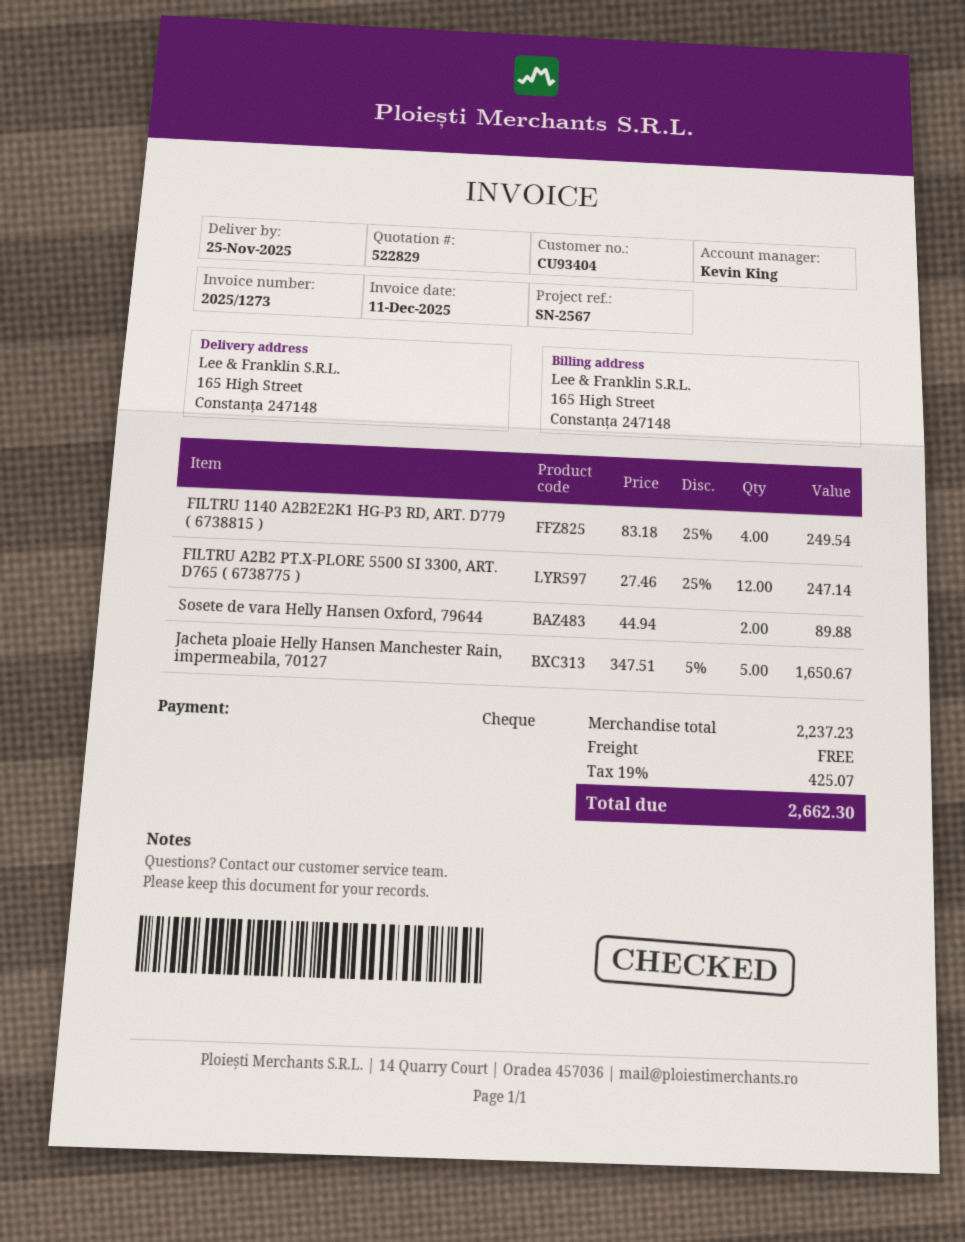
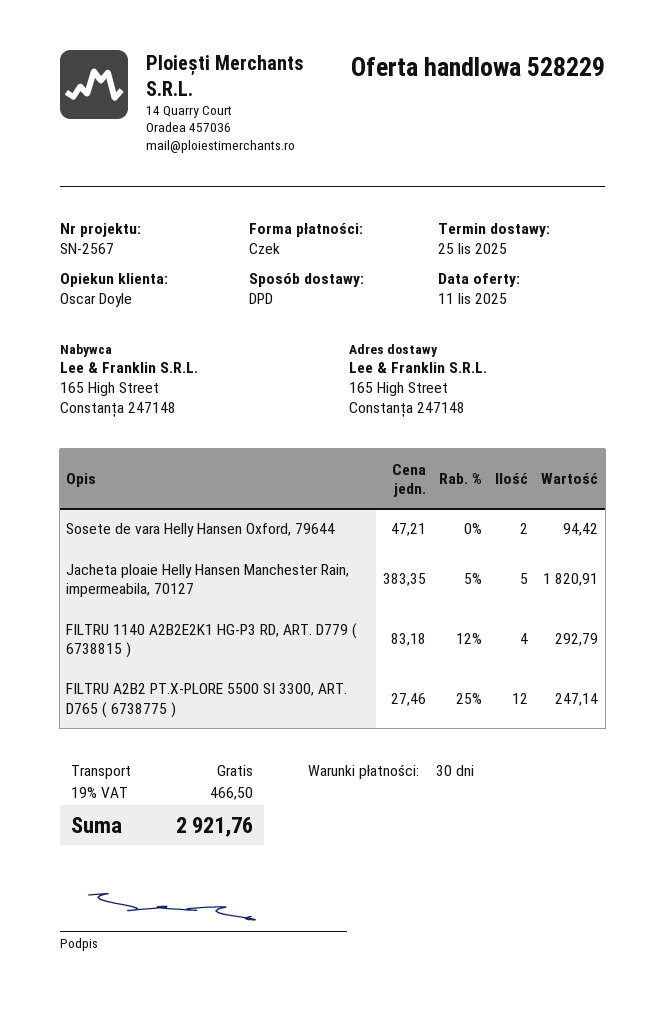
quote number: 522829 -> 528229
sales rep: Kevin King -> Oscar Doyle
FILTRU 1140 A2B2E2K1 HG-P3 RD, ART. D779 ( 6738815 ): 4 x 83.18 - 25% = 249.54 -> 4 x 83.18 - 12% = 292.79
Sosete de vara Helly Hansen Oxford, 79644: 2 x 44.94 = 89.88 -> 2 x 47.21 = 94.42
Jacheta ploaie Helly Hansen Manchester Rain, impermeabila, 70127: 5 x 347.51 - 5% = 1650.67 -> 5 x 383.35 - 5% = 1820.91
tax: 19% = 425.07 -> 19% = 466.50
total: 2662.30 -> 2921.76

